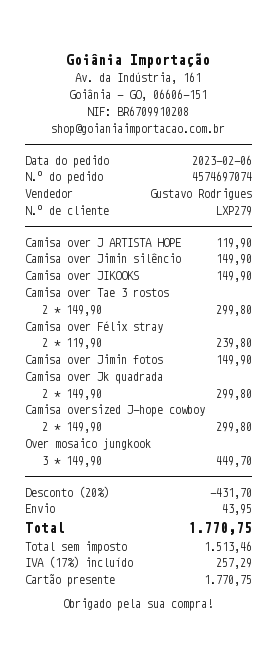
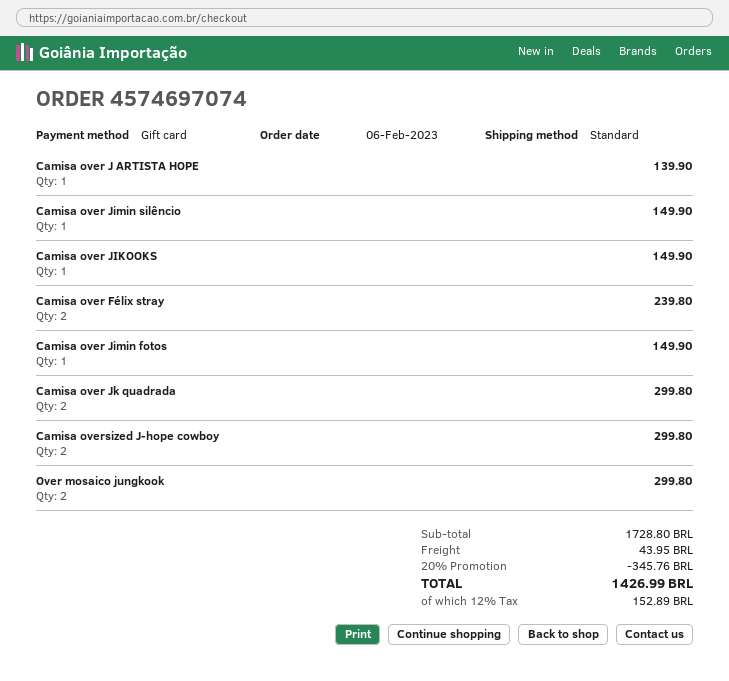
Camisa over J ARTISTA HOPE: 1 for 119.90 -> 1 for 139.90
Camisa over Tae 3 rostos: 2 for 299.80 -> none
Over mosaico jungkook: 3 for 449.70 -> 2 for 299.80
discount: 20% = 431.70 -> 20% = 345.76
tax: 17% = 257.29 -> 12% = 152.89
total: 1770.75 -> 1426.99

